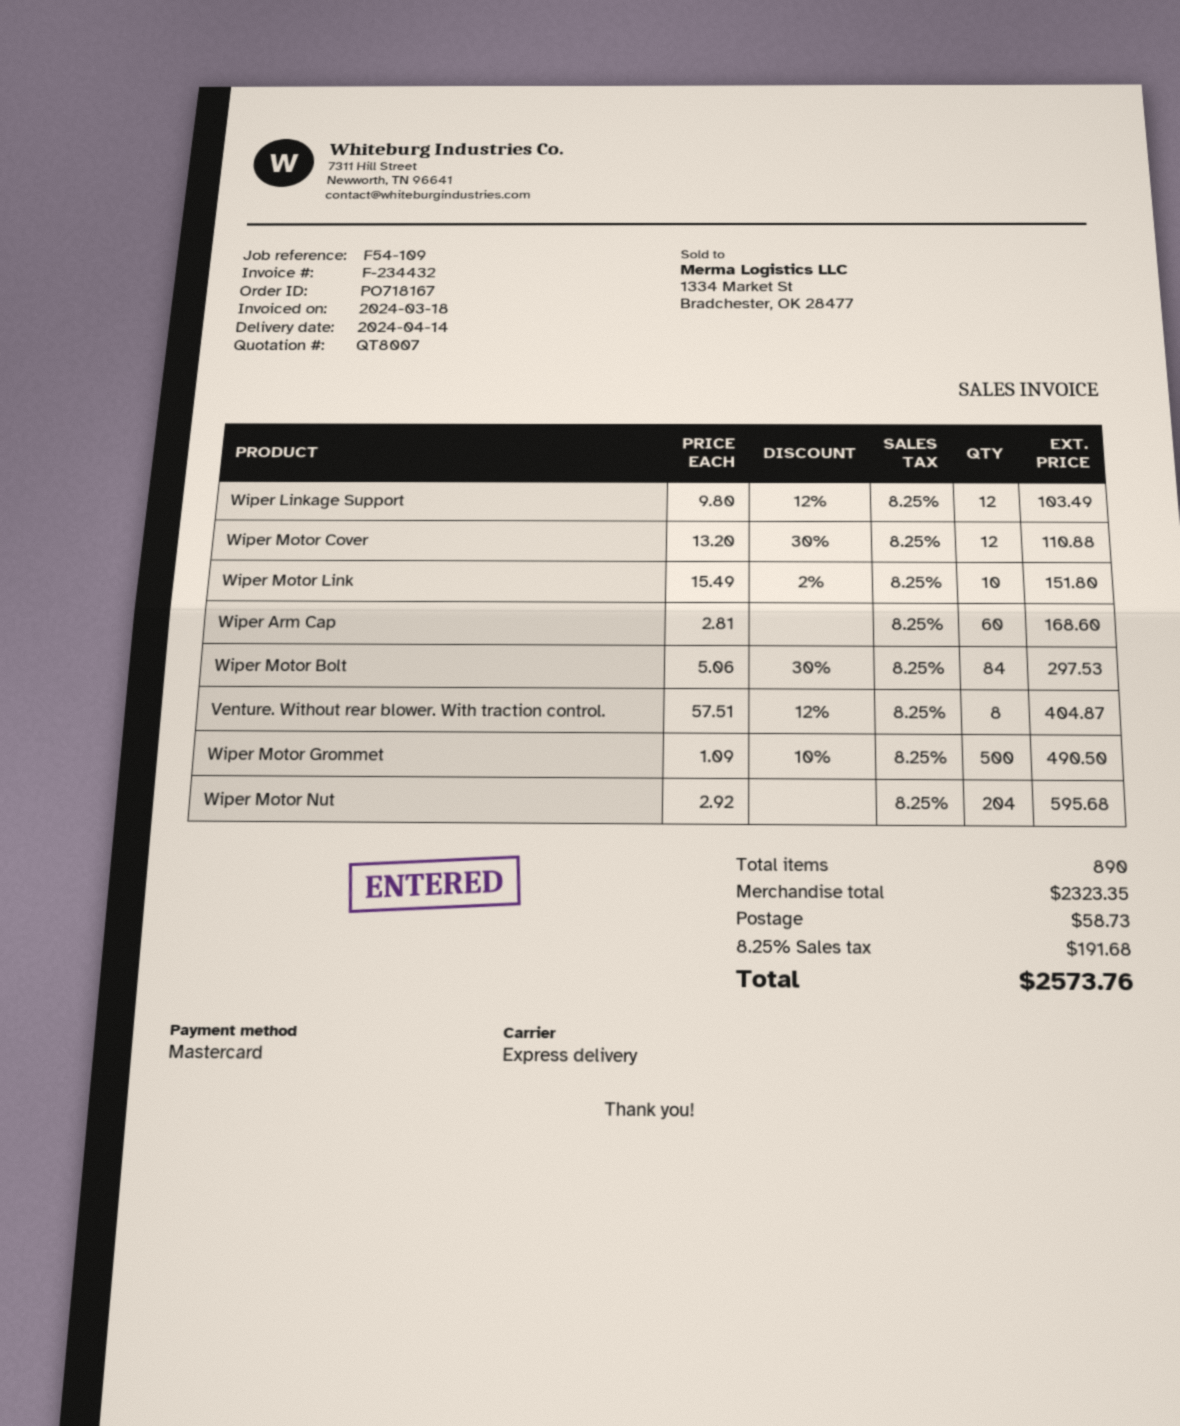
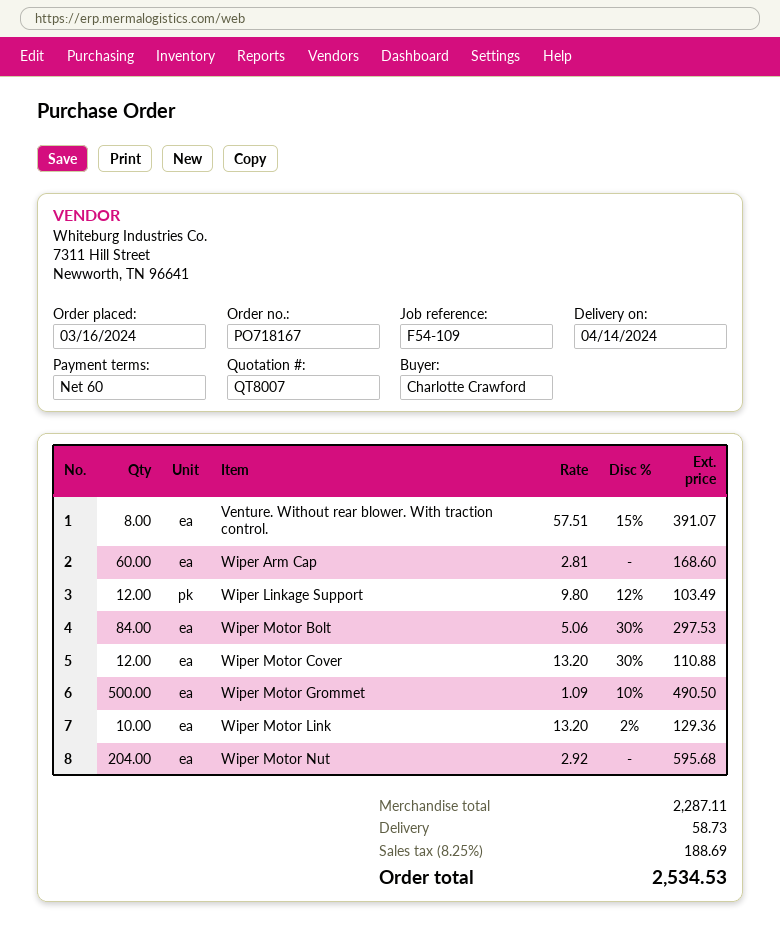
Wiper Motor Link: 10 x 15.49 - 2% = 151.80 -> 10 x 13.20 - 2% = 129.36
Venture. Without rear blower. With traction control.: 8 x 57.51 - 12% = 404.87 -> 8 x 57.51 - 15% = 391.07
subtotal: 2323.35 -> 2287.11
tax: 8.25% = 191.68 -> 8.25% = 188.69
total: 2573.76 -> 2534.53

